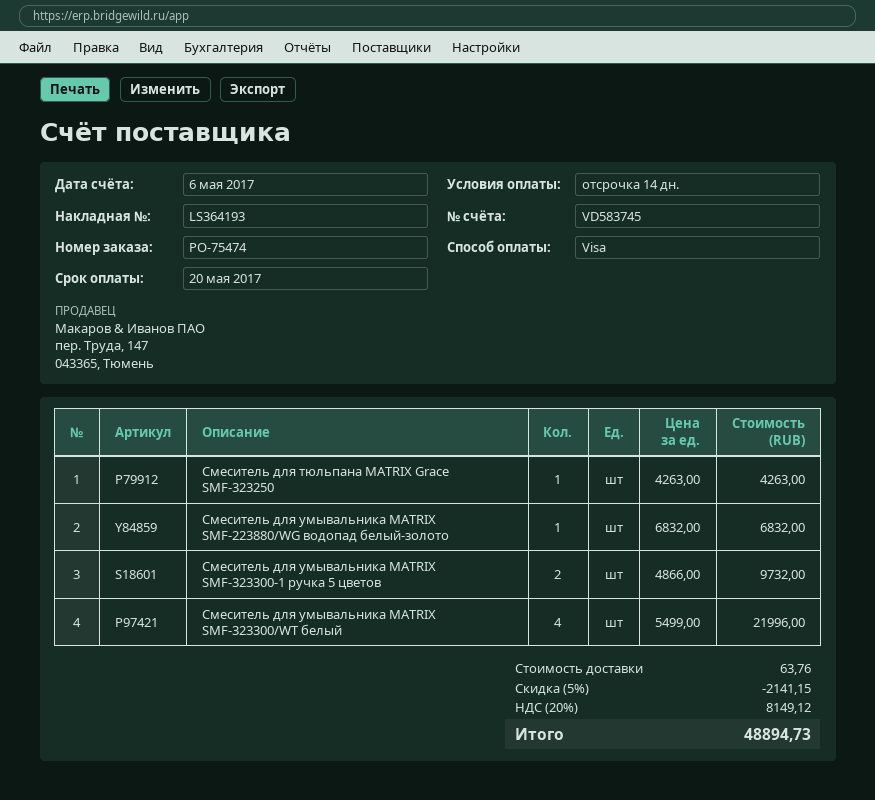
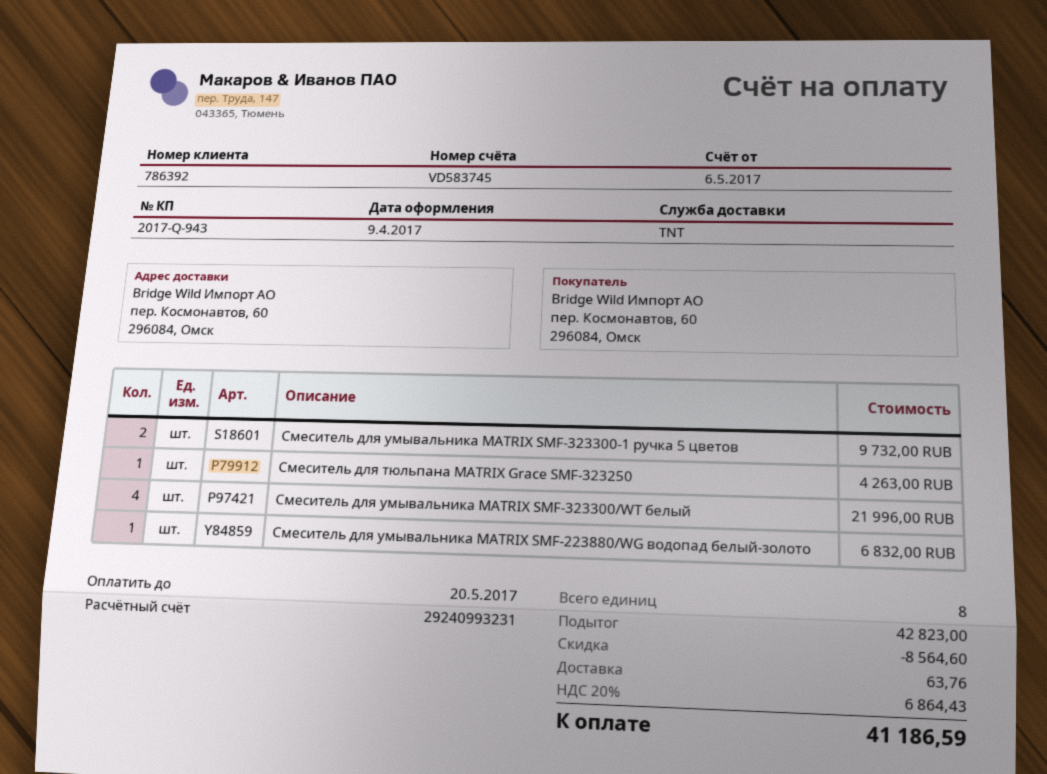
discount: 2141.15 -> 8564.60
tax: 20% = 8149.12 -> 20% = 6864.43
total: 48894.73 -> 41186.59

